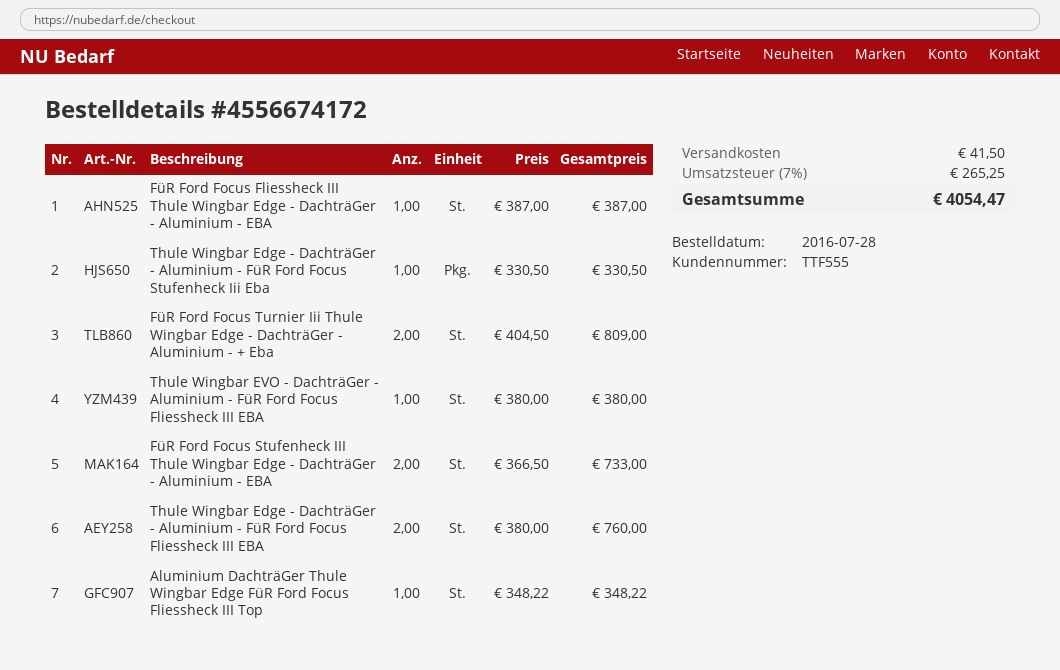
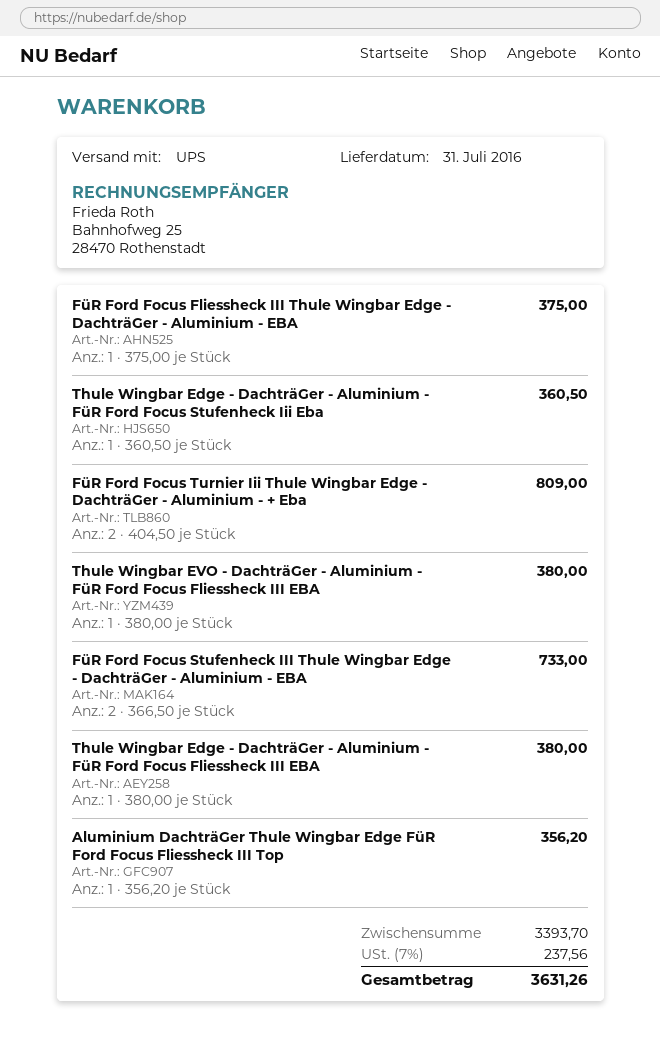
FüR Ford Focus Fliessheck III Thule Wingbar Edge - DachträGer - Aluminium - EBA: 1 x 387.00 = 387.00 -> 1 x 375.00 = 375.00
Thule Wingbar Edge - DachträGer - Aluminium - FüR Ford Focus Stufenheck Iii Eba: 1 x 330.50 = 330.50 -> 1 x 360.50 = 360.50
Thule Wingbar Edge - DachträGer - Aluminium - FüR Ford Focus Fliessheck III EBA: 2 x 380.00 = 760.00 -> 1 x 380.00 = 380.00
Aluminium DachträGer Thule Wingbar Edge FüR Ford Focus Fliessheck III Top: 1 x 348.22 = 348.22 -> 1 x 356.20 = 356.20
shipping: 41.50 -> none
tax: 7% = 265.25 -> 7% = 237.56
total: 4054.47 -> 3631.26

